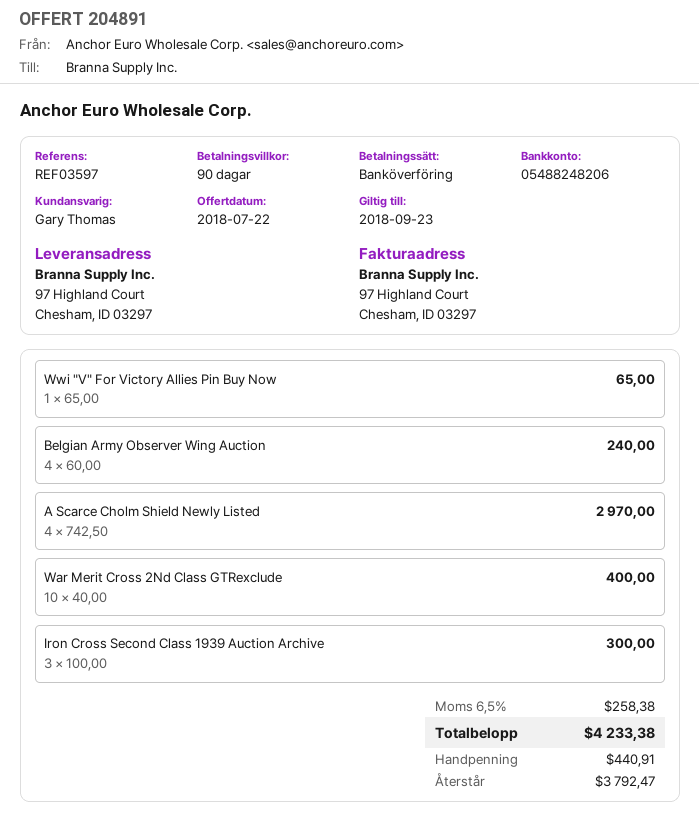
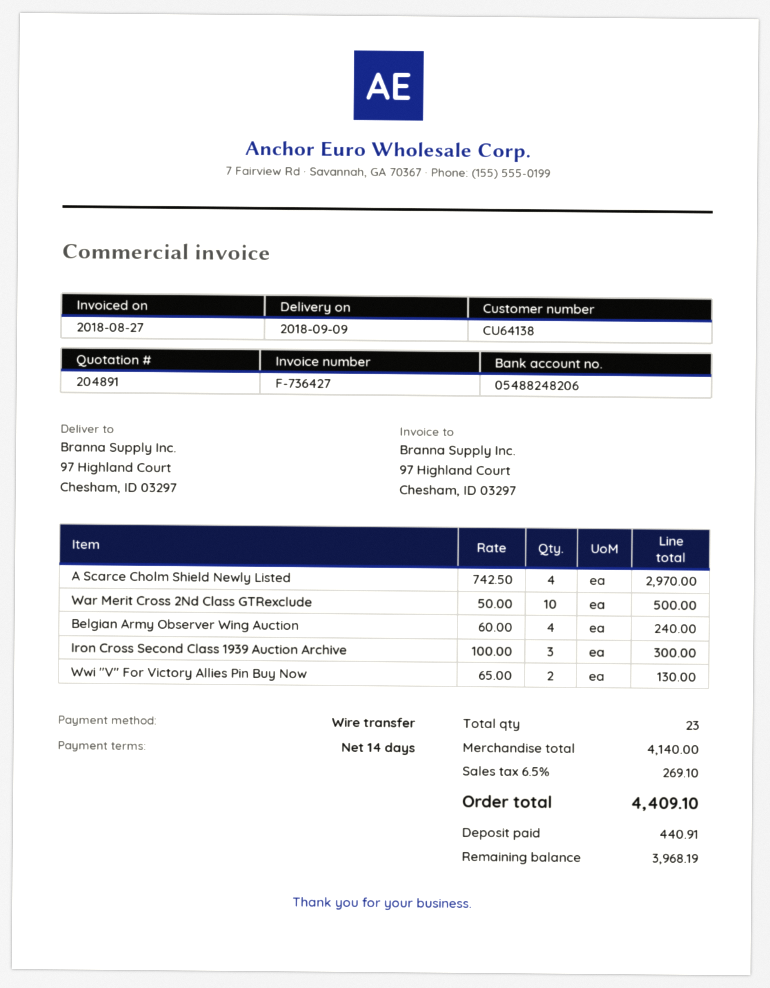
payment terms: 90 days -> 14 days
Wwi "V" For Victory Allies Pin Buy Now: 1 x 65.00 = 65.00 -> 2 x 65.00 = 130.00
War Merit Cross 2Nd Class GTRexclude: 10 x 40.00 = 400.00 -> 10 x 50.00 = 500.00
tax: 6.5% = 258.38 -> 6.5% = 269.10
total: 4233.38 -> 4409.10
balance: 3792.47 -> 3968.19

